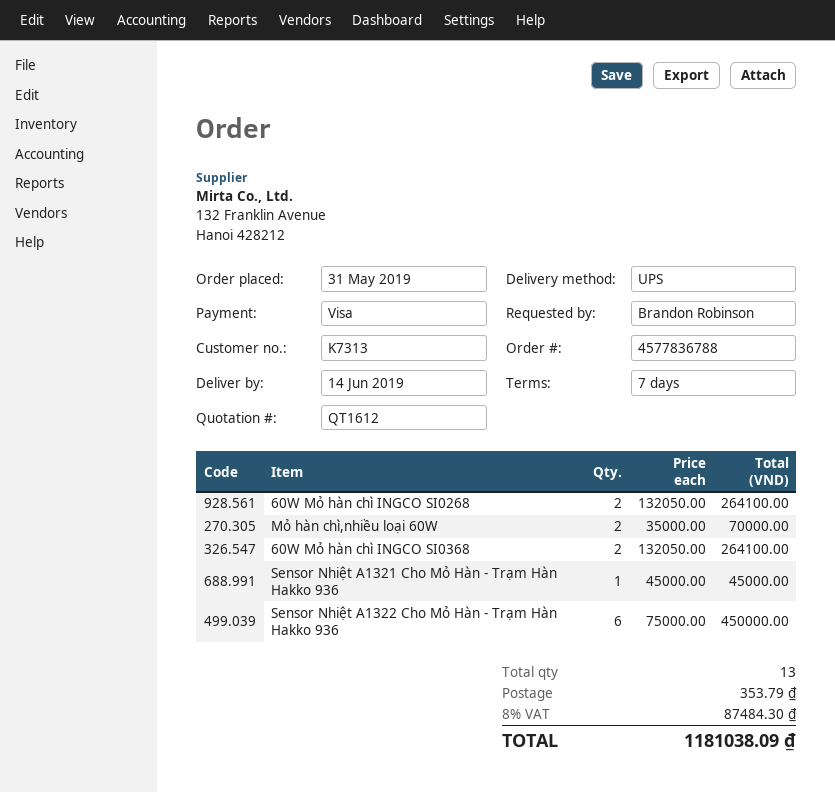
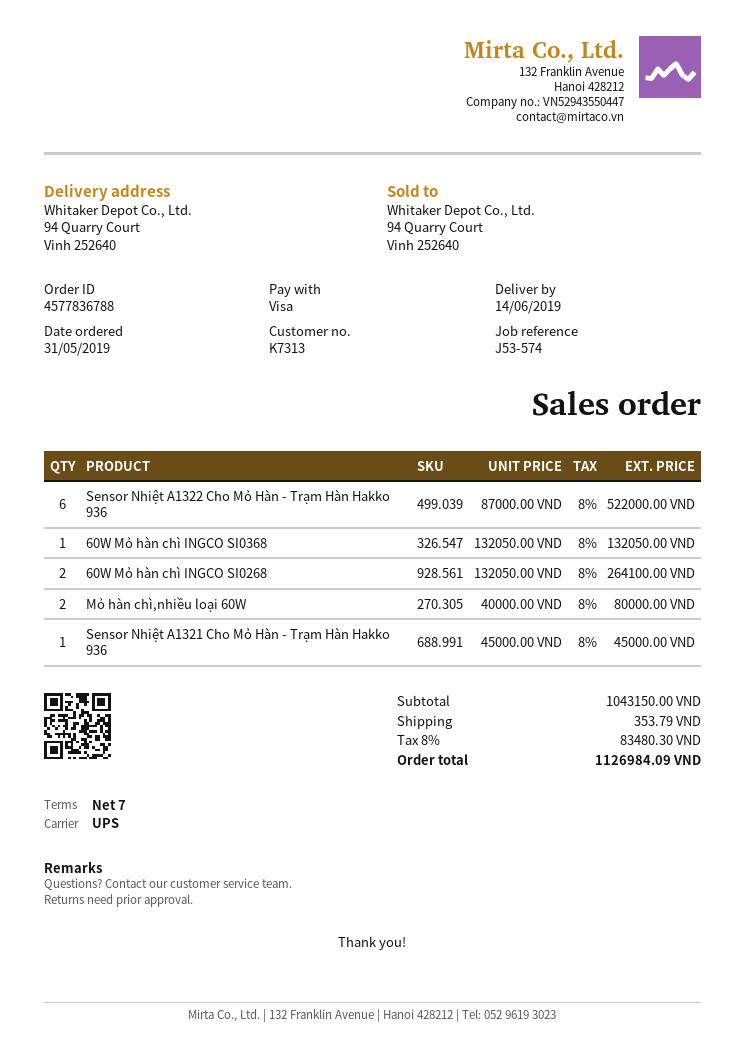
Mỏ hàn chì,nhiều loại 60W: 2 x 35000.00 = 70000.00 -> 2 x 40000.00 = 80000.00
60W Mỏ hàn chì INGCO SI0368: 2 x 132050.00 = 264100.00 -> 1 x 132050.00 = 132050.00
Sensor Nhiệt A1322 Cho Mỏ Hàn - Trạm Hàn Hakko 936: 6 x 75000.00 = 450000.00 -> 6 x 87000.00 = 522000.00
tax: 8% = 87484.30 -> 8% = 83480.30
total: 1181038.09 -> 1126984.09

